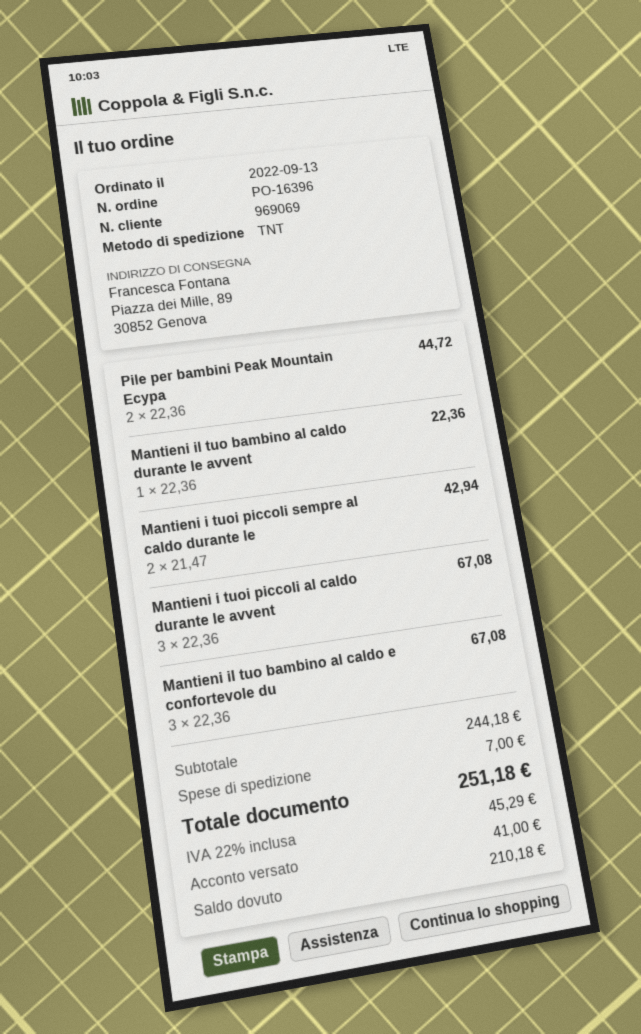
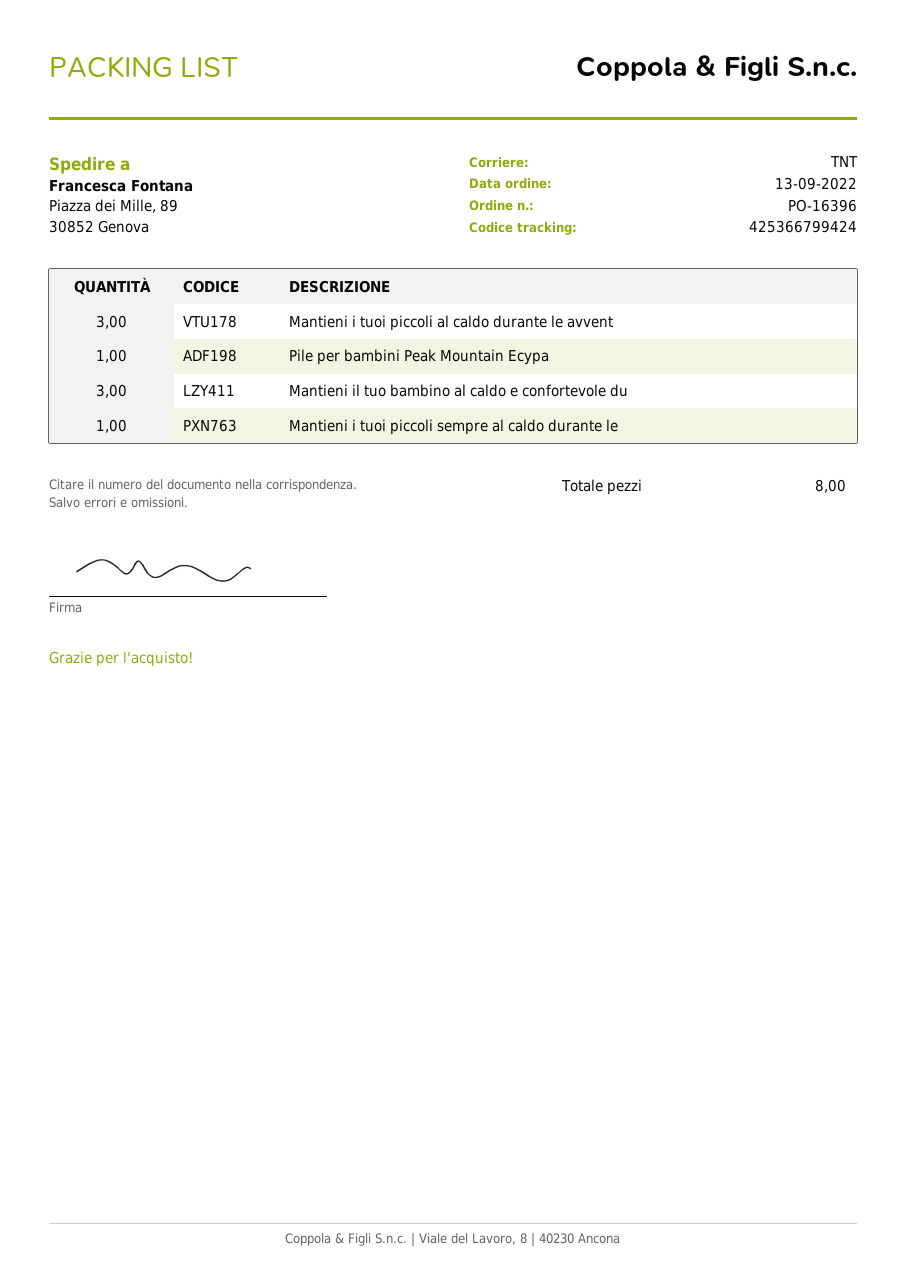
Pile per bambini Peak Mountain Ecypa: 2 -> 1
Mantieni il tuo bambino al caldo durante le avvent: 1 -> none
Mantieni i tuoi piccoli sempre al caldo durante le: 2 -> 1

